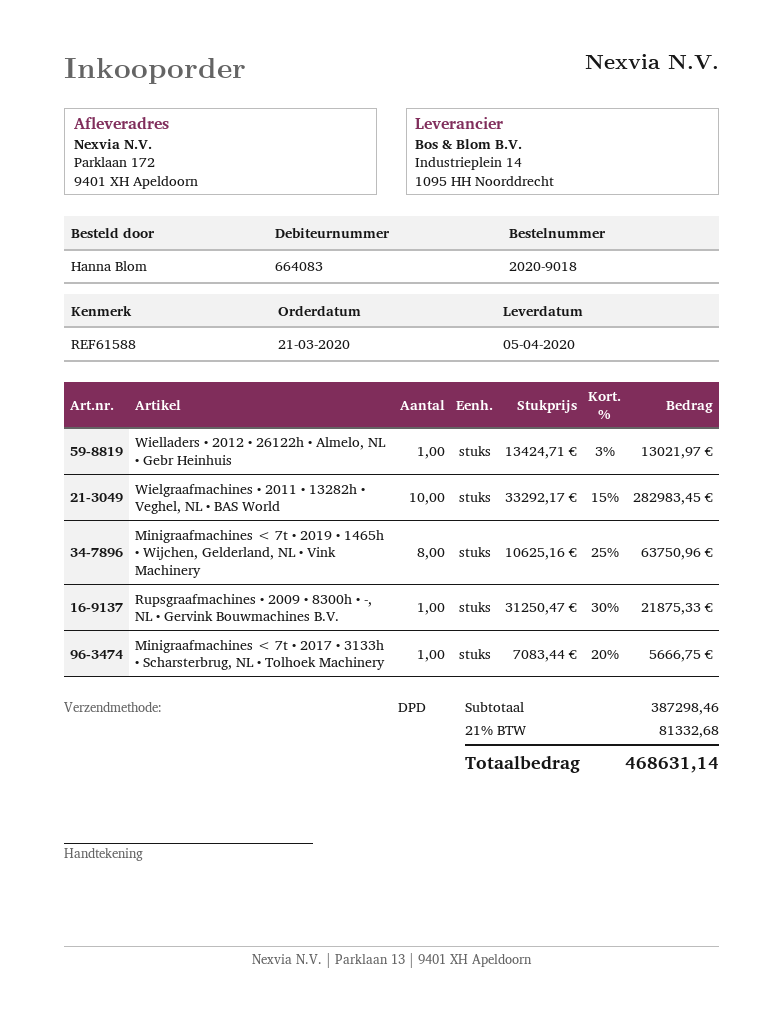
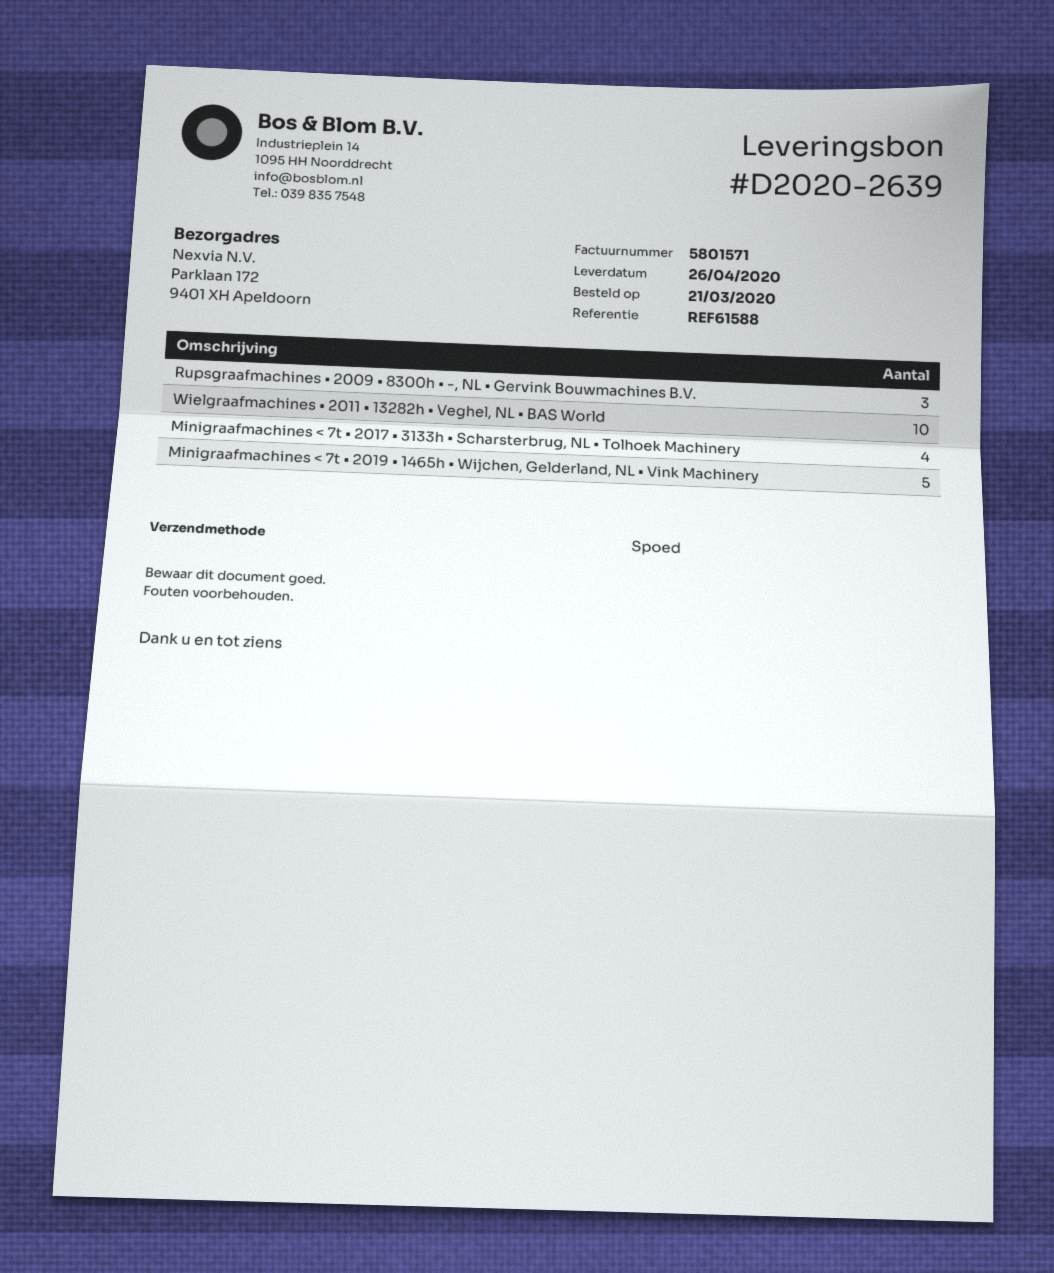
delivery date: 2020-04-05 -> 2020-04-26
shipping method: DPD -> express
Wielladers • 2012 • 26122h • Almelo, NL • Gebr Heinhuis: 1 -> none
Minigraafmachines < 7t • 2019 • 1465h • Wijchen, Gelderland, NL • Vink Machinery: 8 -> 5
Rupsgraafmachines • 2009 • 8300h • -, NL • Gervink Bouwmachines B.V.: 1 -> 3
Minigraafmachines < 7t • 2017 • 3133h • Scharsterbrug, NL • Tolhoek Machinery: 1 -> 4

